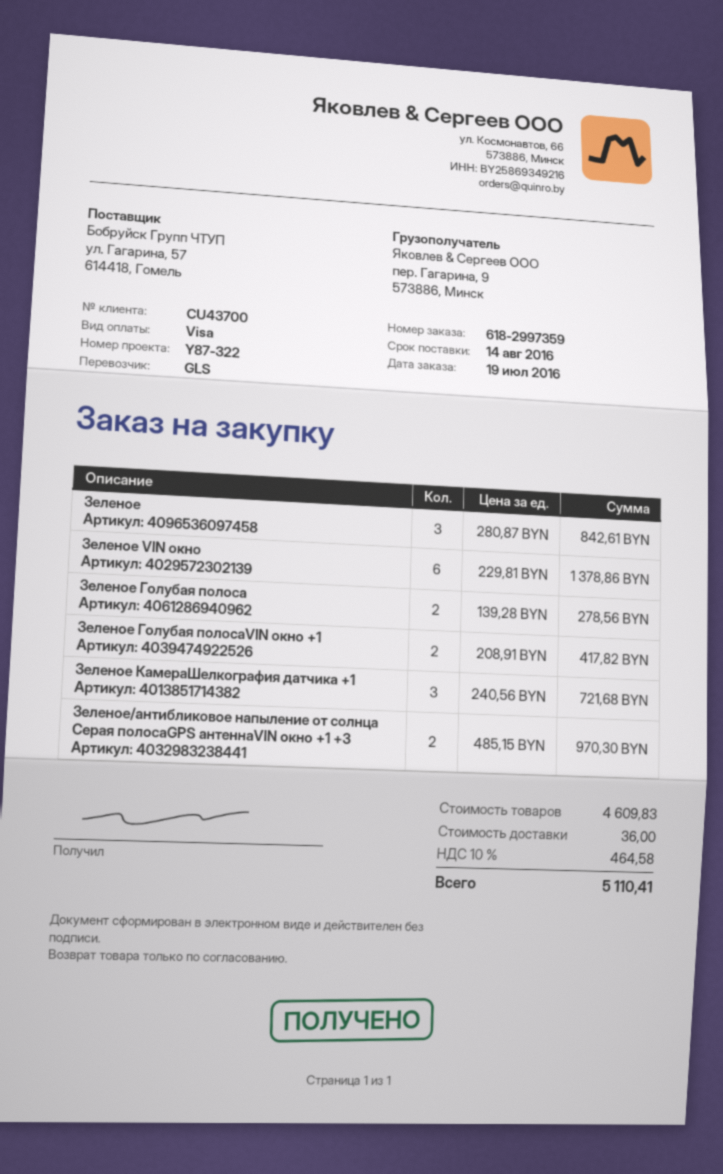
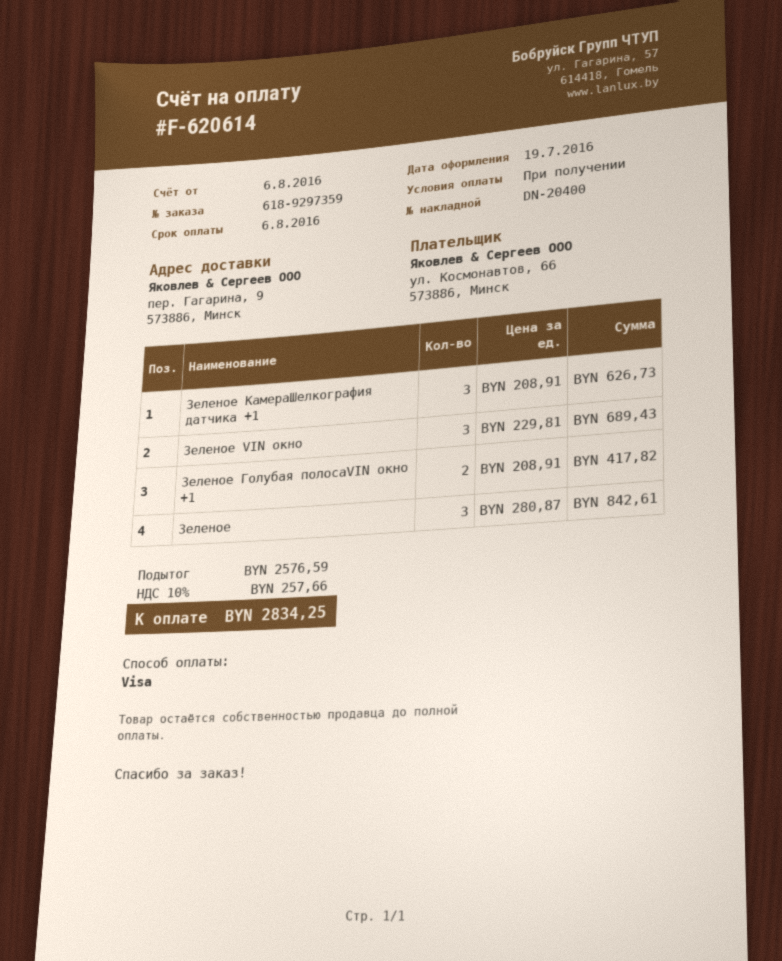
order number: 618-2997359 -> 618-9297359
Зеленое VIN окно: 6 x 229.81 = 1378.86 -> 3 x 229.81 = 689.43
Зеленое Голубая полоса: 2 x 139.28 = 278.56 -> none
Зеленое КамераШелкография датчика +1: 3 x 240.56 = 721.68 -> 3 x 208.91 = 626.73
Зеленое/антибликовое напыление от солнца Серая полосаGPS антеннаVIN окно +1 +3: 2 x 485.15 = 970.30 -> none
subtotal: 4609.83 -> 2576.59
shipping: 36.00 -> none
tax: 10% = 464.58 -> 10% = 257.66
total: 5110.41 -> 2834.25

